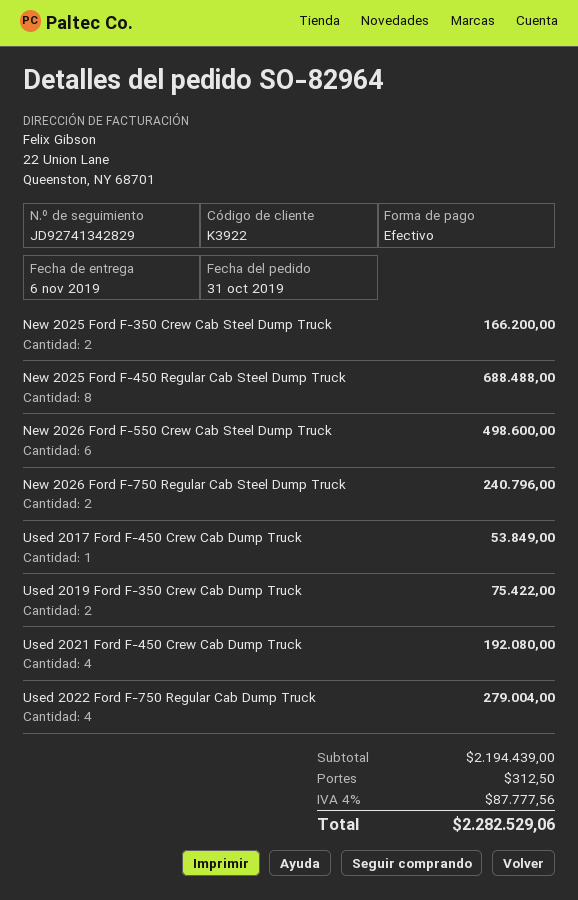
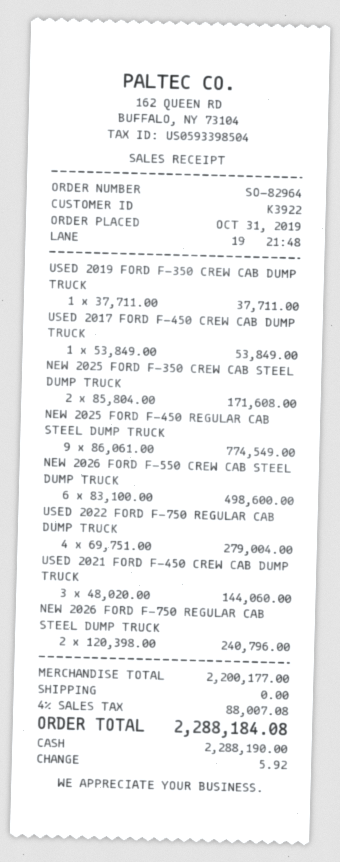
New 2025 Ford F-350 Crew Cab Steel Dump Truck: 2 for 166200.00 -> 2 for 171608.00
New 2025 Ford F-450 Regular Cab Steel Dump Truck: 8 for 688488.00 -> 9 for 774549.00
Used 2019 Ford F-350 Crew Cab Dump Truck: 2 for 75422.00 -> 1 for 37711.00
Used 2021 Ford F-450 Crew Cab Dump Truck: 4 for 192080.00 -> 3 for 144060.00
subtotal: 2194439.00 -> 2200177.00
shipping: 312.50 -> 0.00
tax: 4% = 87777.56 -> 4% = 88007.08
total: 2282529.06 -> 2288184.08

